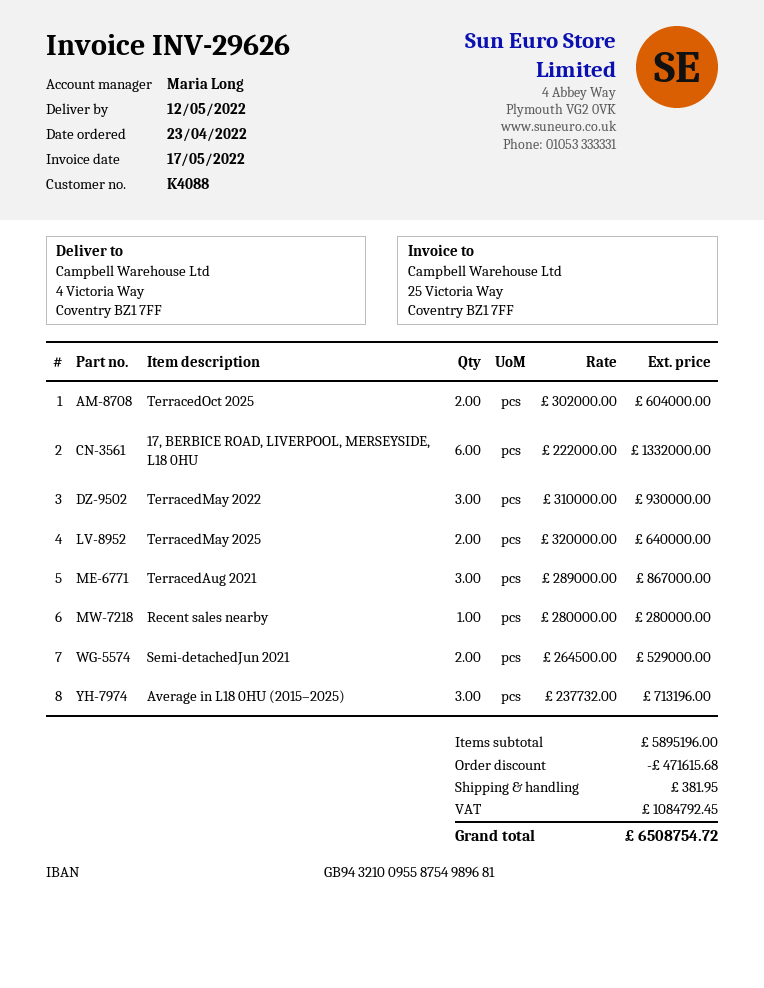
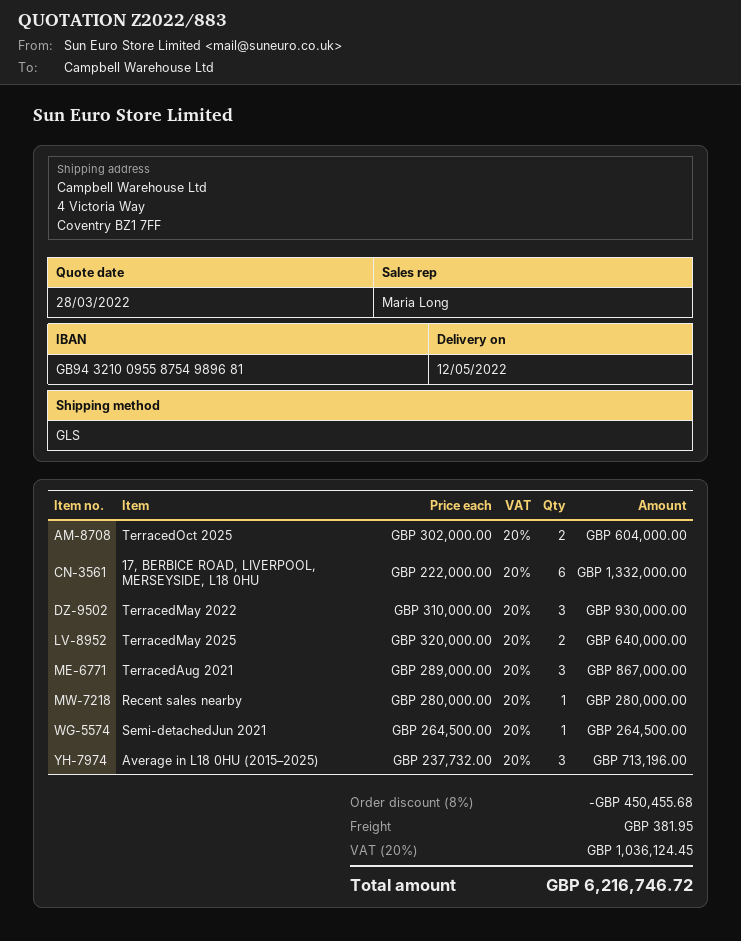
Semi-detachedJun 2021: 2 x 264500.00 = 529000.00 -> 1 x 264500.00 = 264500.00
discount: 471615.68 -> 450455.68
tax: 1084792.45 -> 1036124.45
total: 6508754.72 -> 6216746.72

